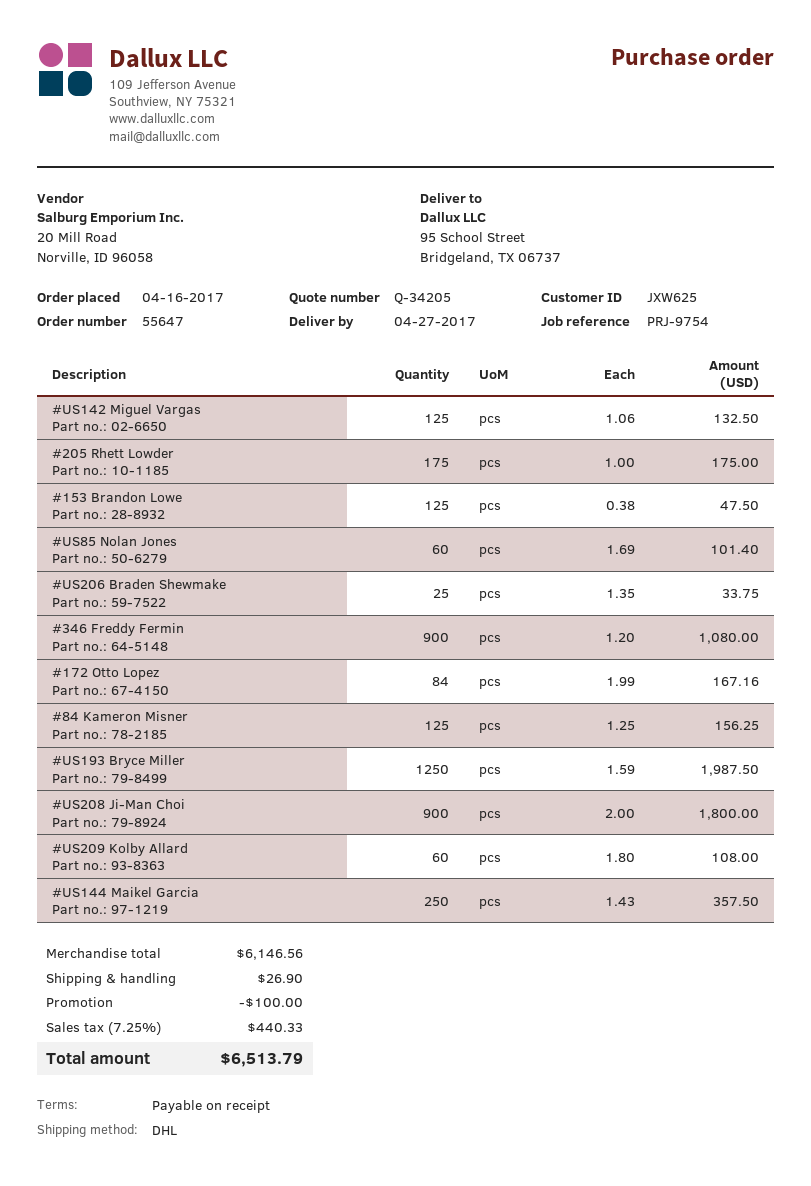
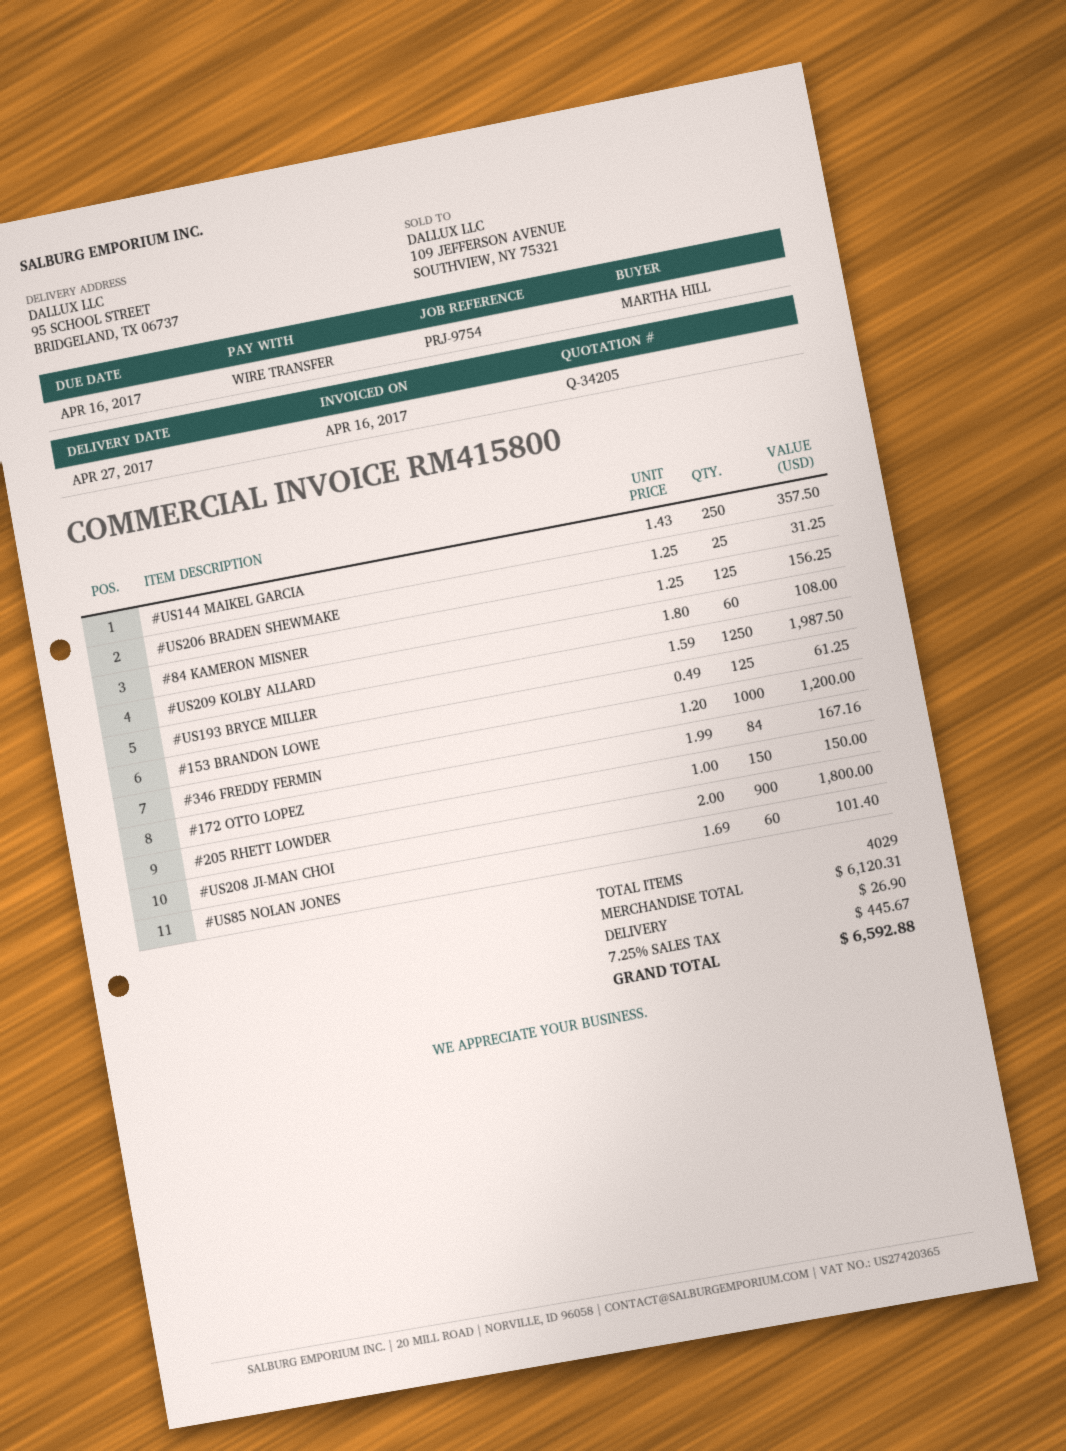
#US142 Miguel Vargas: 125 x 1.06 = 132.50 -> none
#205 Rhett Lowder: 175 x 1.00 = 175.00 -> 150 x 1.00 = 150.00
#153 Brandon Lowe: 125 x 0.38 = 47.50 -> 125 x 0.49 = 61.25
#US206 Braden Shewmake: 25 x 1.35 = 33.75 -> 25 x 1.25 = 31.25
#346 Freddy Fermin: 900 x 1.20 = 1080.00 -> 1000 x 1.20 = 1200.00
subtotal: 6146.56 -> 6120.31
discount: 100.00 -> none
tax: 7.25% = 440.33 -> 7.25% = 445.67
total: 6513.79 -> 6592.88

